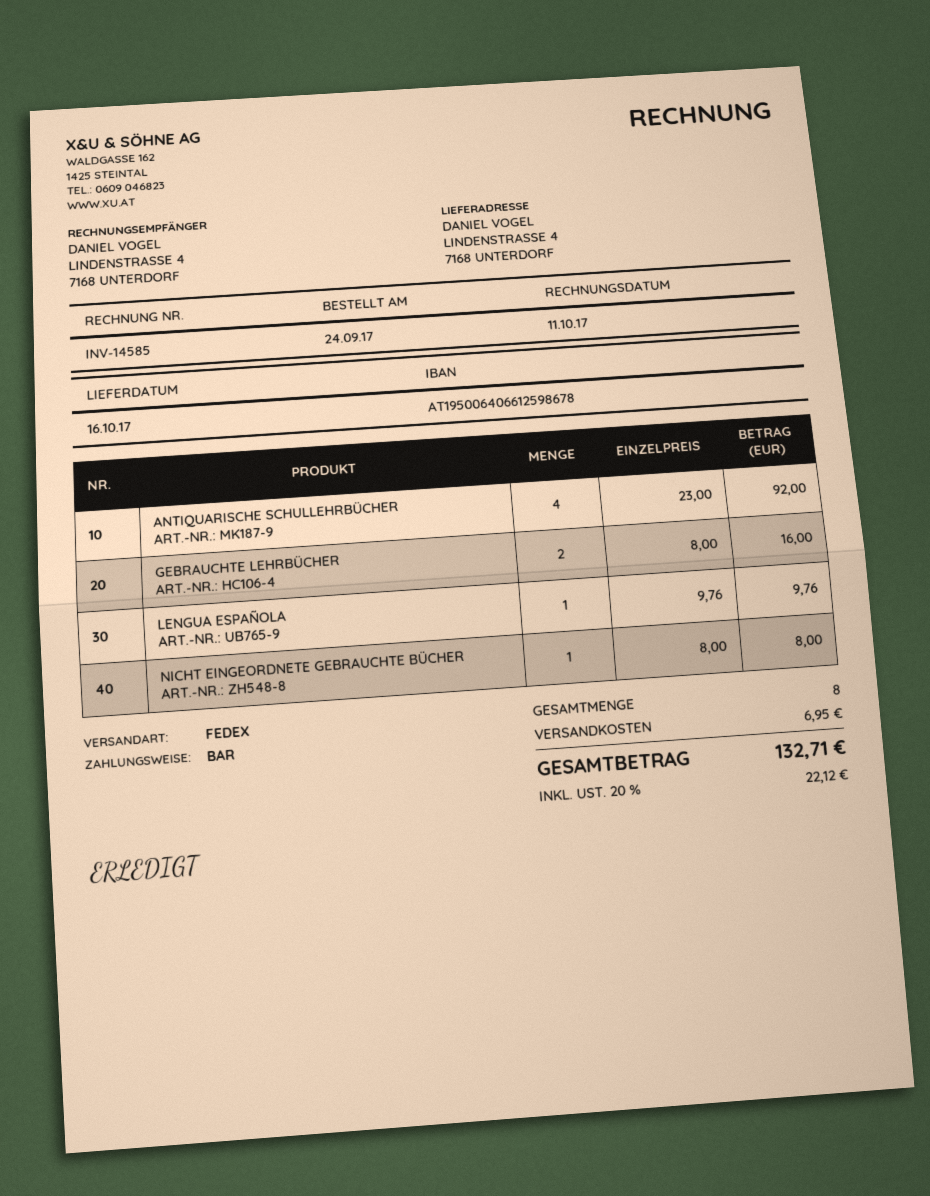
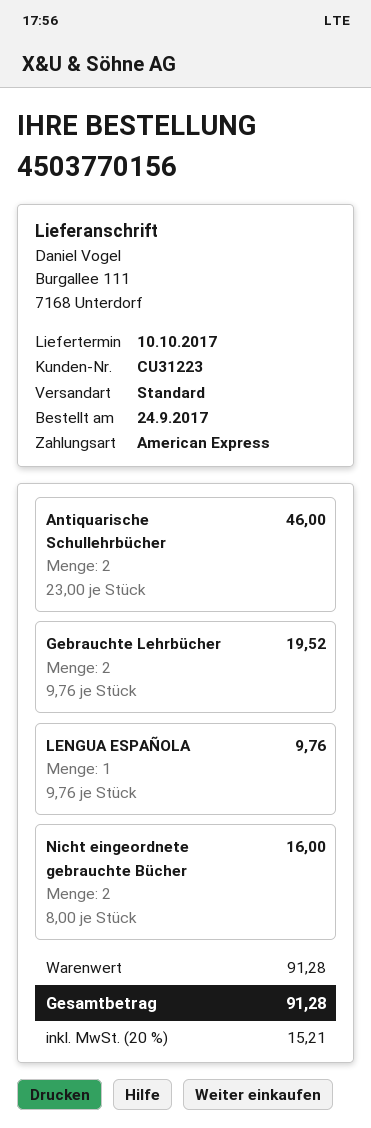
delivery date: 2017-10-16 -> 2017-10-10
payment method: cash -> American Express
shipping method: FedEx -> standard
ship to: LINDENSTRASSE 4, 7168 UNTERDORF -> Burgallee 111, 7168 Unterdorf
ANTIQUARISCHE SCHULLEHRBÜCHER: 4 x 23.00 = 92.00 -> 2 x 23.00 = 46.00
GEBRAUCHTE LEHRBÜCHER: 2 x 8.00 = 16.00 -> 2 x 9.76 = 19.52
NICHT EINGEORDNETE GEBRAUCHTE BÜCHER: 1 x 8.00 = 8.00 -> 2 x 8.00 = 16.00
shipping: 6.95 -> none
tax: 20% = 22.12 -> 20% = 15.21
total: 132.71 -> 91.28

